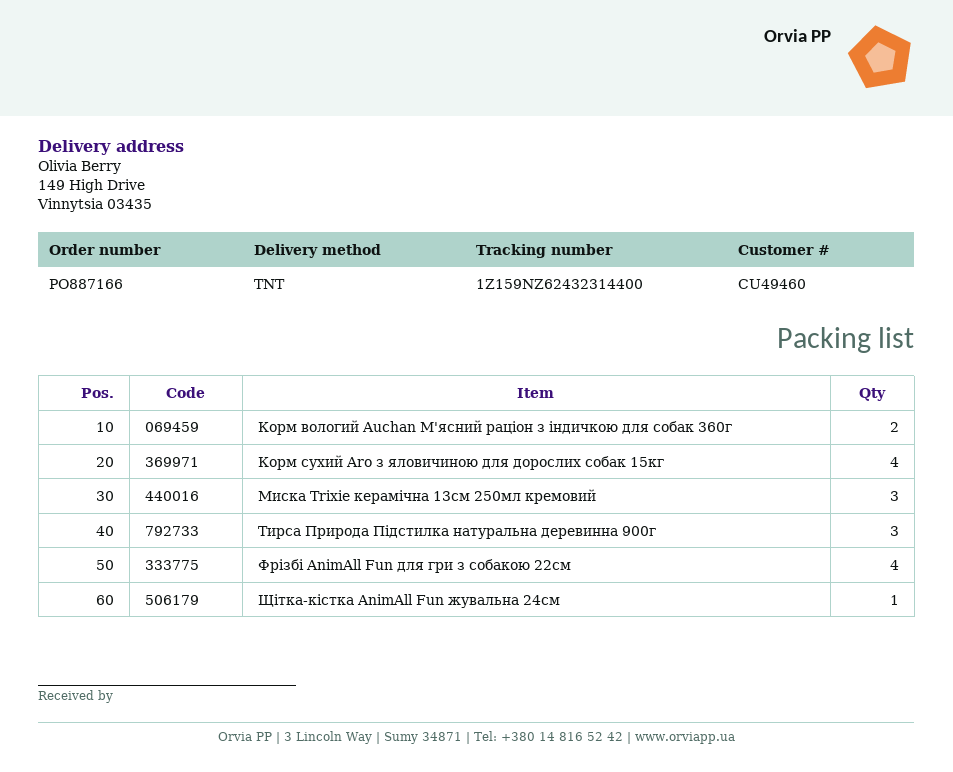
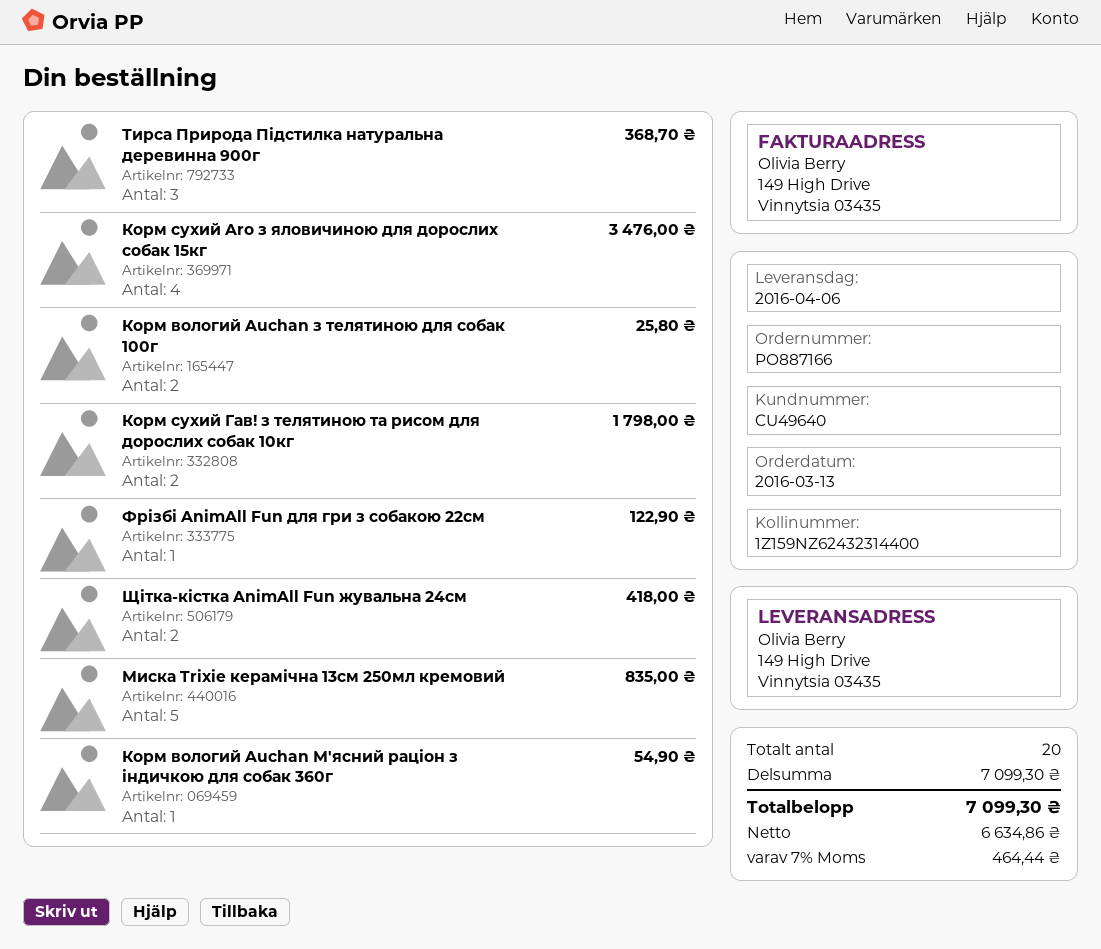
customer number: CU49460 -> CU49640
Корм вологий Auchan М'ясний раціон з індичкою для собак 360г: 2 -> 1
Миска Trixie керамічна 13см 250мл кремовий: 3 -> 5
Фрізбі AnimAll Fun для гри з собакою 22см: 4 -> 1
Щітка-кістка AnimAll Fun жувальна 24см: 1 -> 2
Корм вологий Auchan з телятиною для собак 100г: none -> 2
Корм сухий Гав! з телятиною та рисом для дорослих собак 10кг: none -> 2

